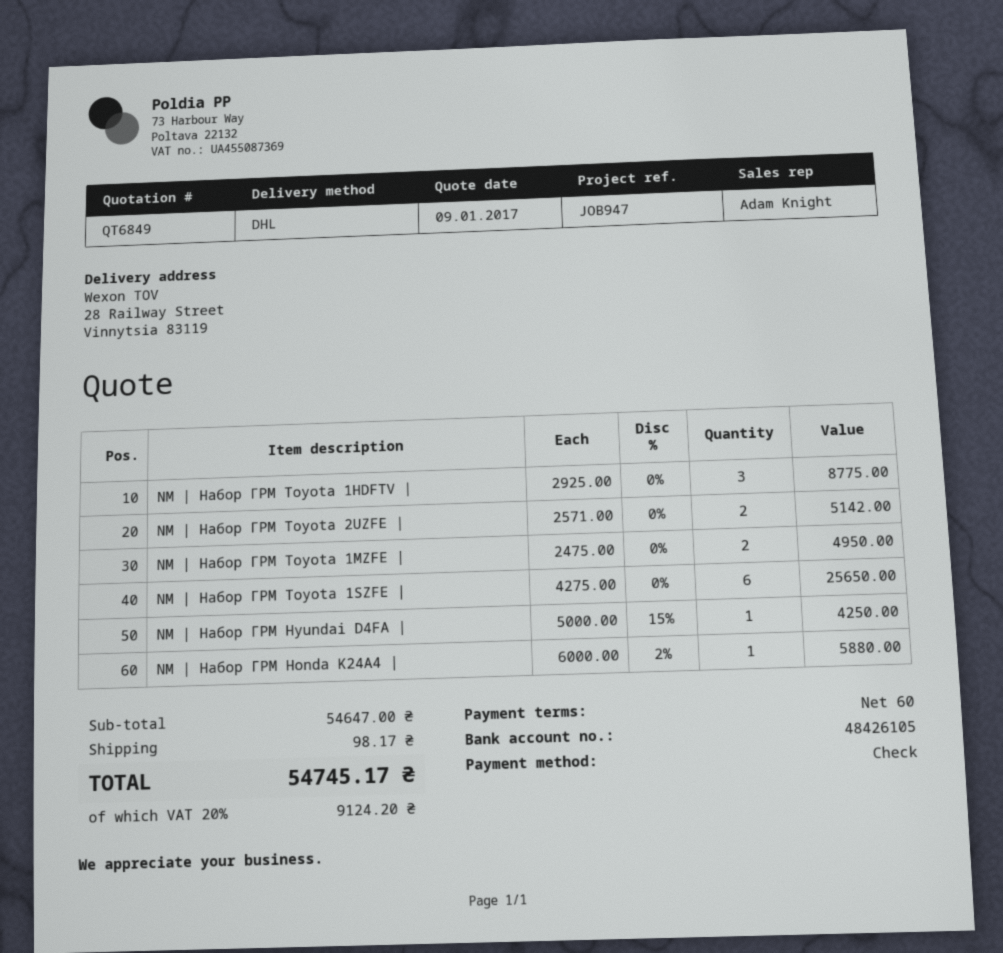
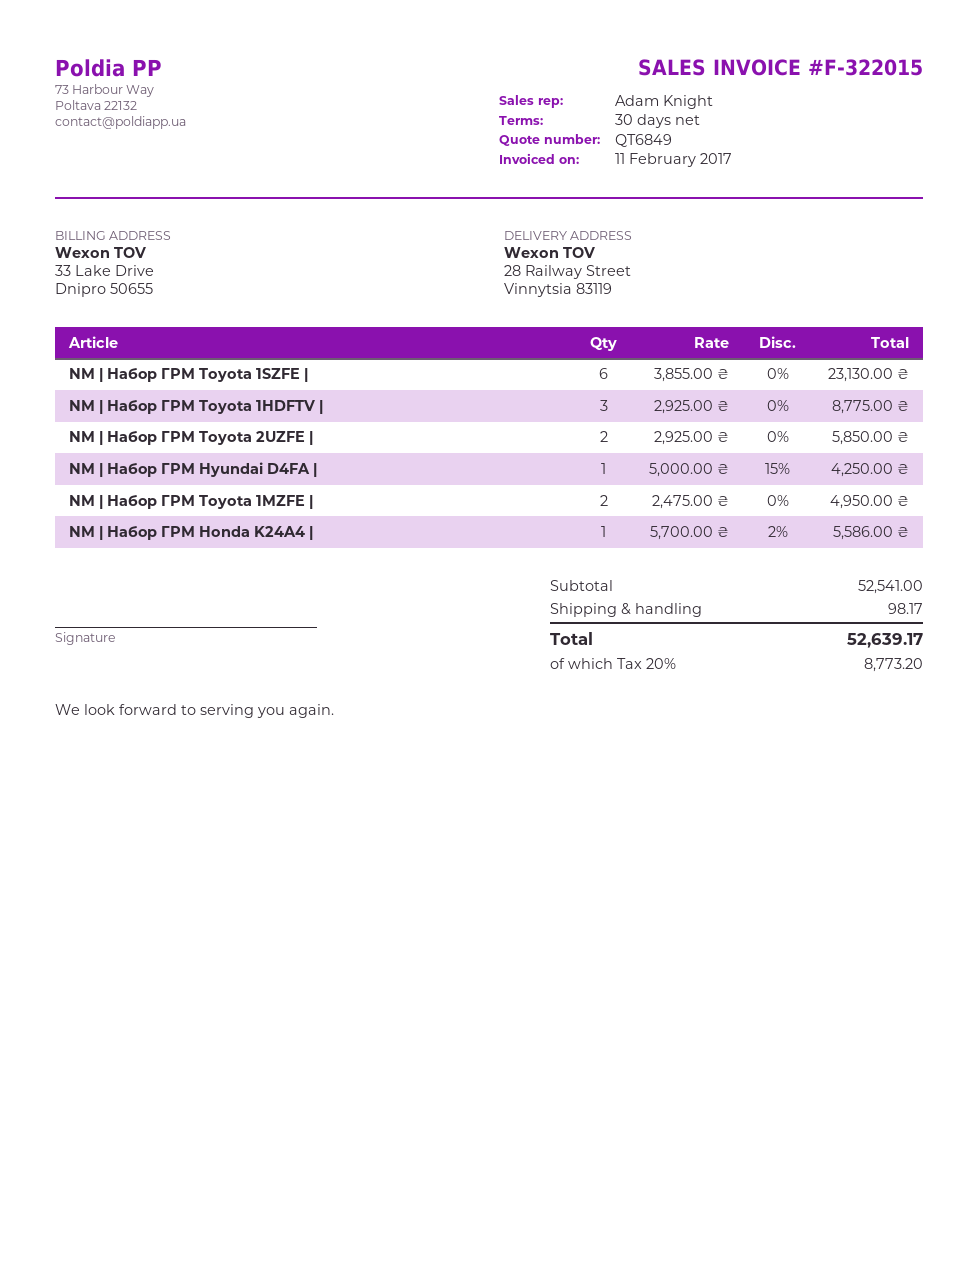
payment terms: 60 days -> 30 days
NM | Набор ГРМ Toyota 2UZFE |: 2 x 2571.00 = 5142.00 -> 2 x 2925.00 = 5850.00
NM | Набор ГРМ Toyota 1SZFE |: 6 x 4275.00 = 25650.00 -> 6 x 3855.00 = 23130.00
NM | Набор ГРМ Honda K24A4 |: 1 x 6000.00 - 2% = 5880.00 -> 1 x 5700.00 - 2% = 5586.00
subtotal: 54647.00 -> 52541.00
tax: 20% = 9124.20 -> 20% = 8773.20
total: 54745.17 -> 52639.17

